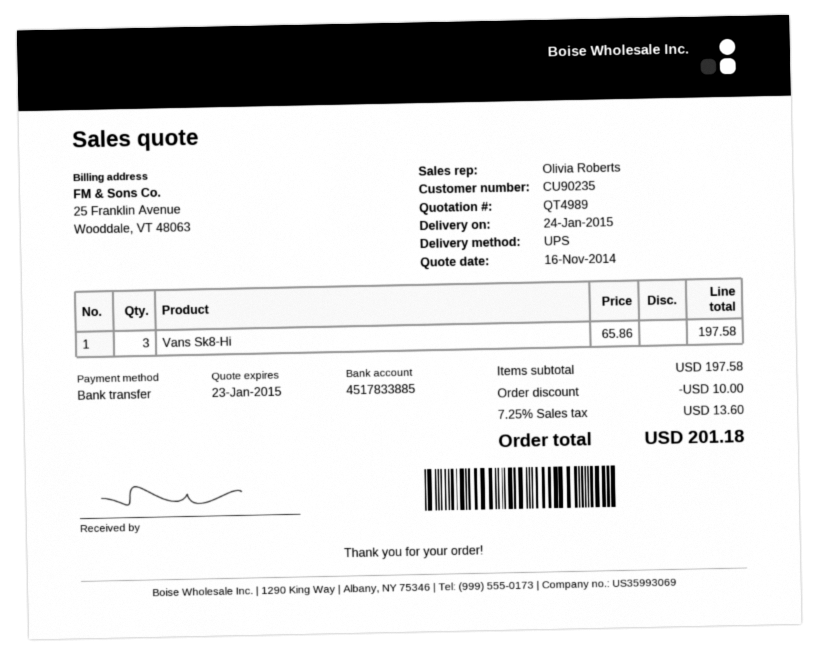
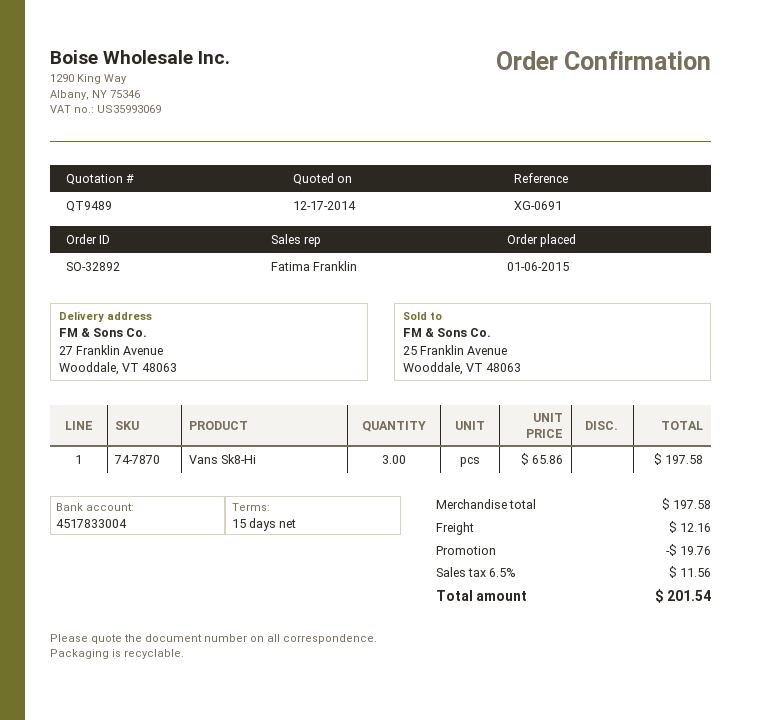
quote number: QT4989 -> QT9489
quote date: 2014-11-16 -> 2014-12-17
sales rep: Olivia Roberts -> Fatima Franklin
bank account: 4517833885 -> 4517833004
discount: 10.00 -> 19.76
shipping: none -> 12.16
tax: 7.25% = 13.60 -> 6.5% = 11.56
total: 201.18 -> 201.54

